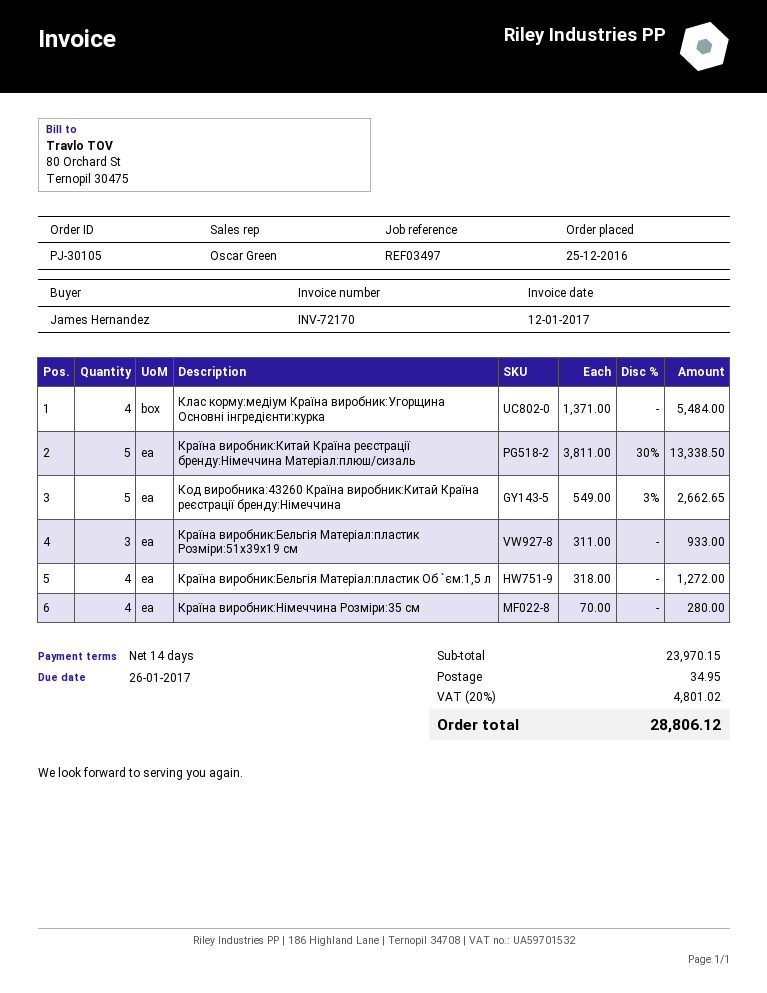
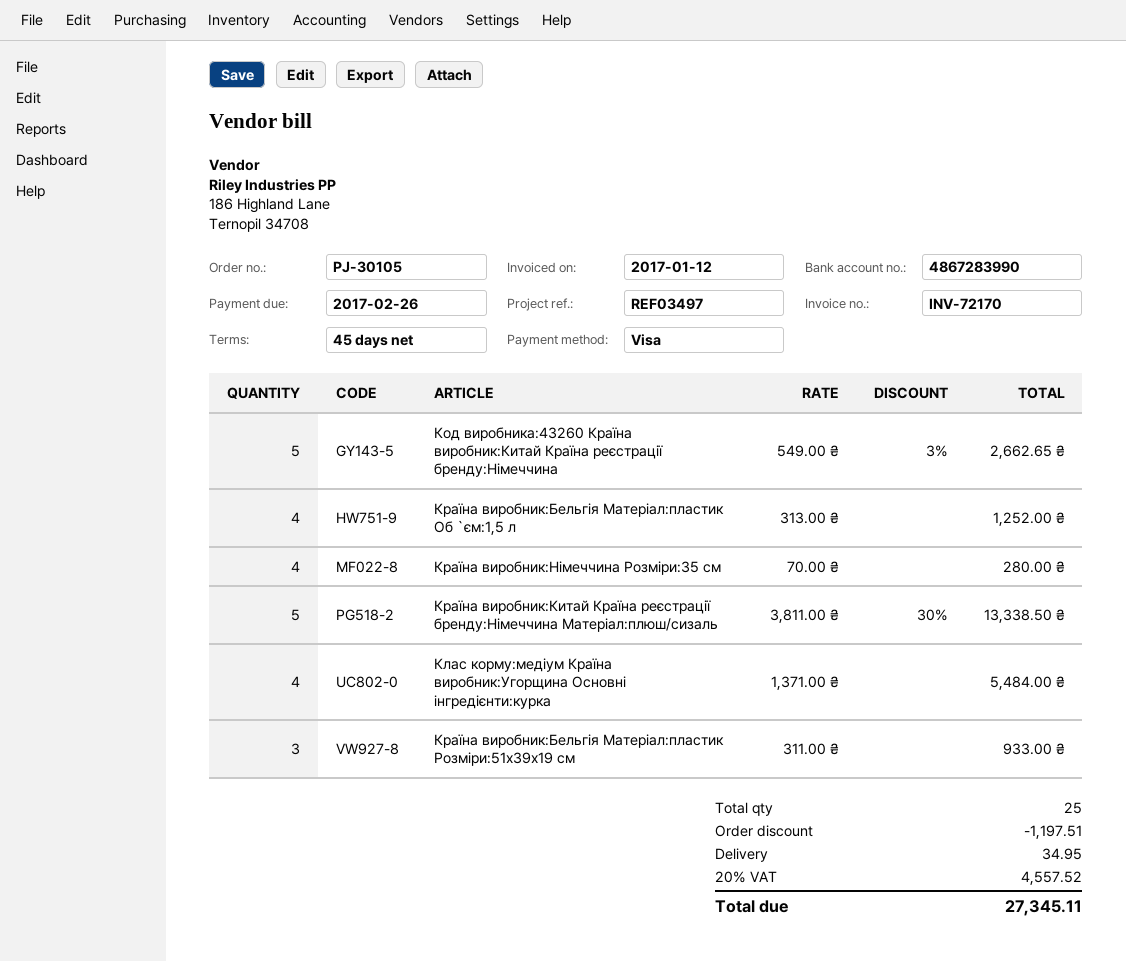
payment terms: 14 days -> 45 days
due date: 2017-01-26 -> 2017-02-26
Країна виробник:Бельгія Матеріал:пластик Об `єм:1,5 л: 4 x 318.00 = 1272.00 -> 4 x 313.00 = 1252.00
discount: none -> 1197.51
tax: 20% = 4801.02 -> 20% = 4557.52
total: 28806.12 -> 27345.11

